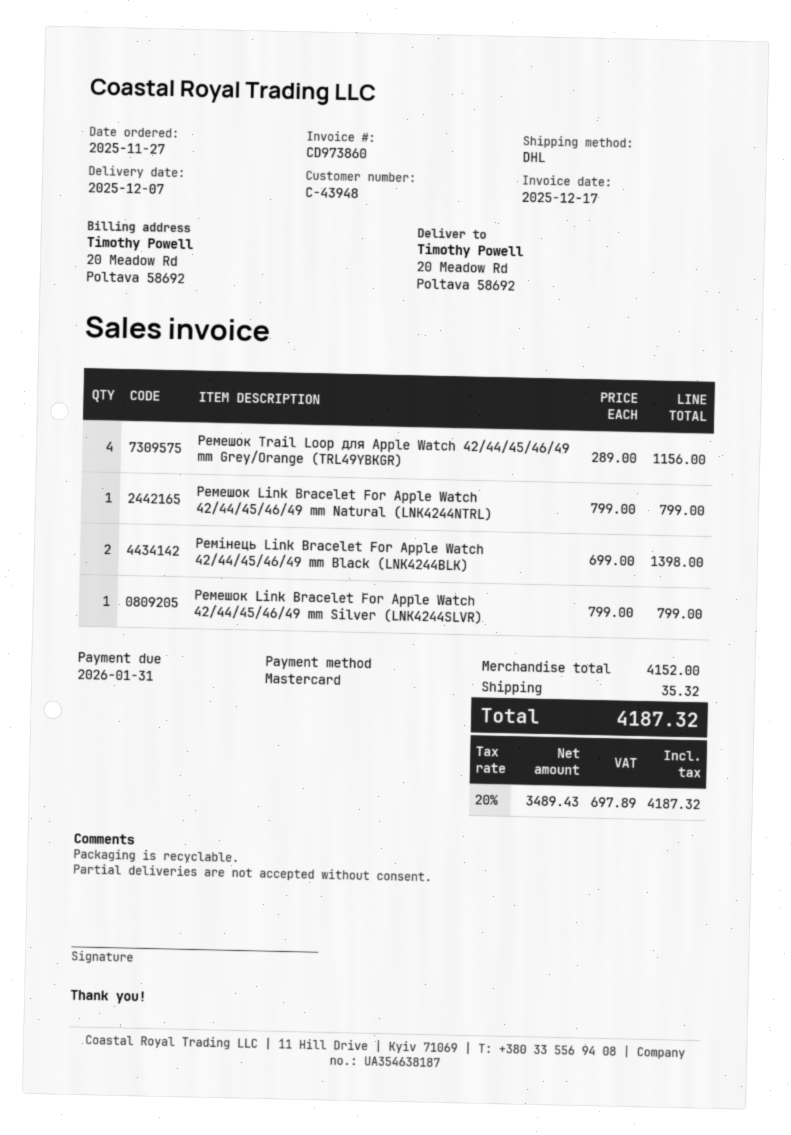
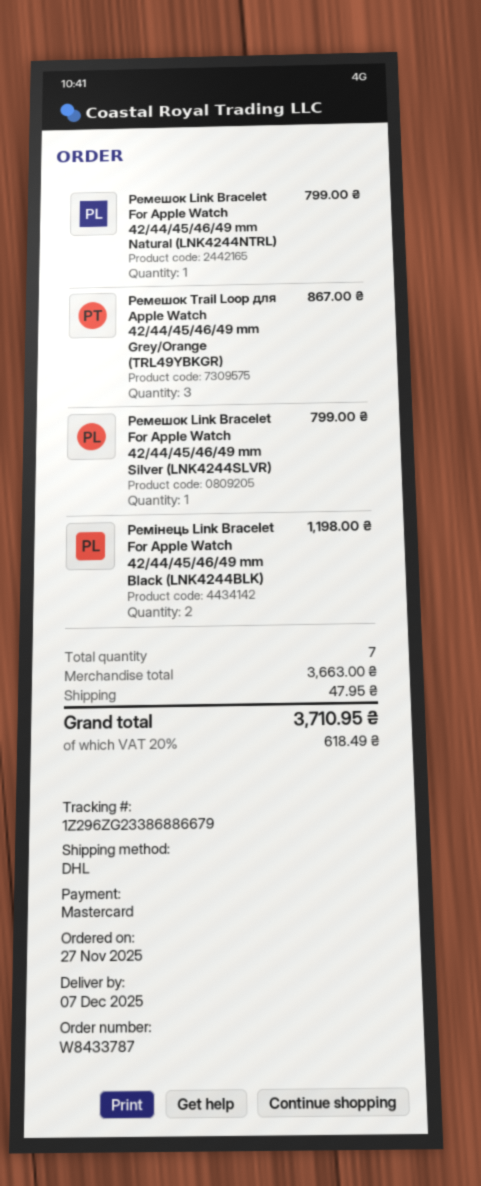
Ремешок Trail Loop для Apple Watch 42/44/45/46/49 mm Grey/Orange (TRL49YBKGR): 4 for 1156.00 -> 3 for 867.00
Ремінець Link Bracelet For Apple Watch 42/44/45/46/49 mm Black (LNK4244BLK): 2 for 1398.00 -> 2 for 1198.00
subtotal: 4152.00 -> 3663.00
shipping: 35.32 -> 47.95
tax: 20% = 697.89 -> 20% = 618.49
total: 4187.32 -> 3710.95

